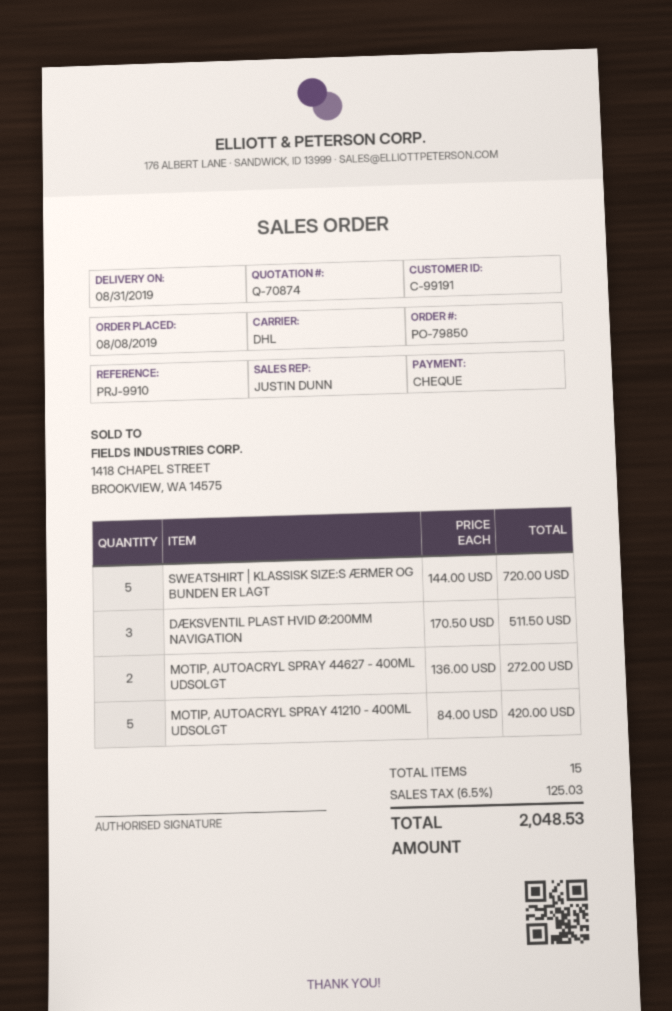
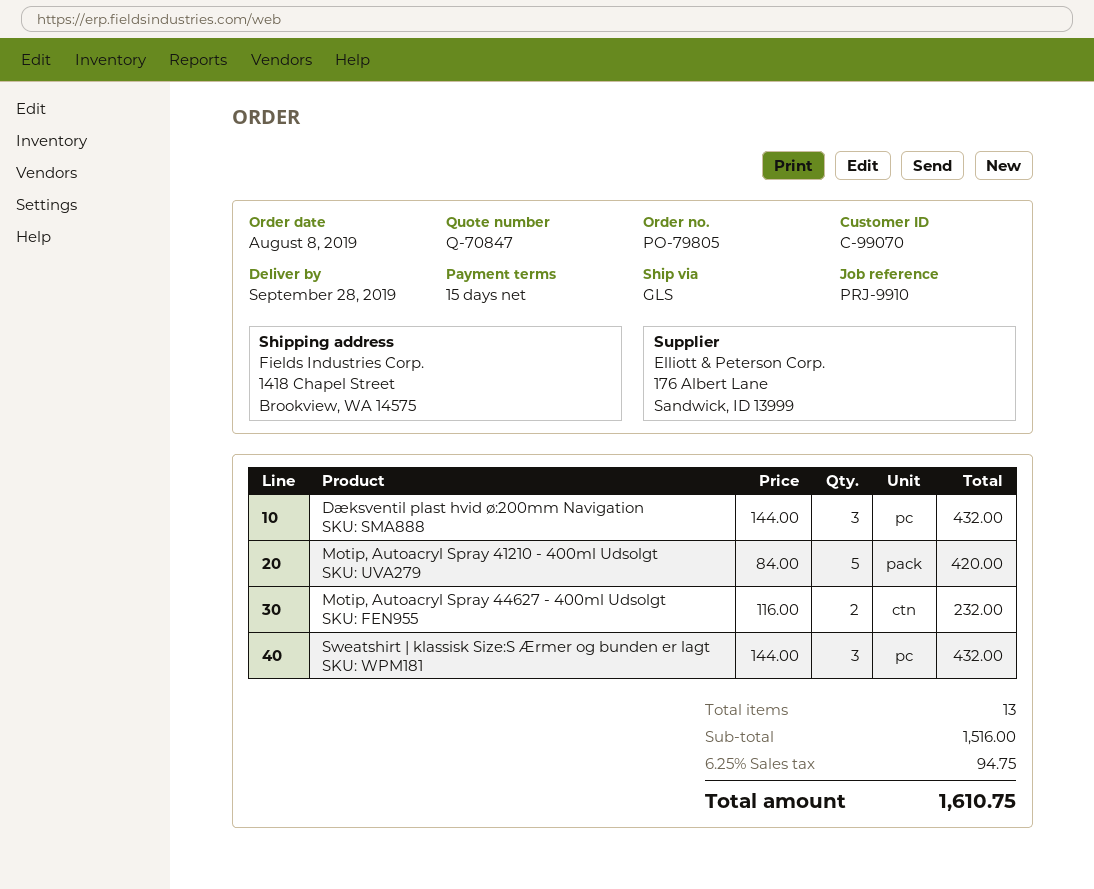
quote number: Q-70874 -> Q-70847
order number: PO-79850 -> PO-79805
delivery date: 2019-08-31 -> 2019-09-28
customer number: C-99191 -> C-99070
shipping method: DHL -> GLS
SWEATSHIRT | KLASSISK SIZE:S ÆRMER OG BUNDEN ER LAGT: 5 x 144.00 = 720.00 -> 3 x 144.00 = 432.00
DÆKSVENTIL PLAST HVID Ø:200MM NAVIGATION: 3 x 170.50 = 511.50 -> 3 x 144.00 = 432.00
MOTIP, AUTOACRYL SPRAY 44627 - 400ML UDSOLGT: 2 x 136.00 = 272.00 -> 2 x 116.00 = 232.00
total quantity: 15 -> 13
tax: 6.5% = 125.03 -> 6.25% = 94.75
total: 2048.53 -> 1610.75

